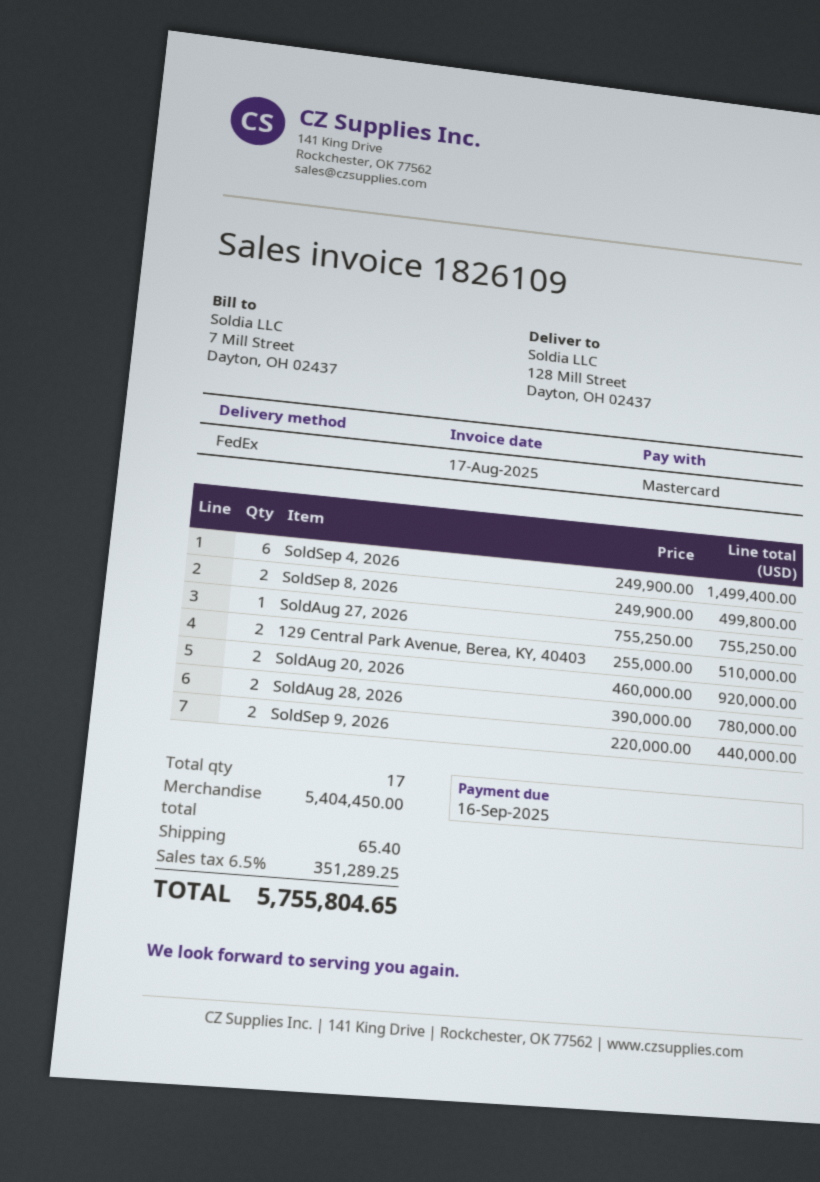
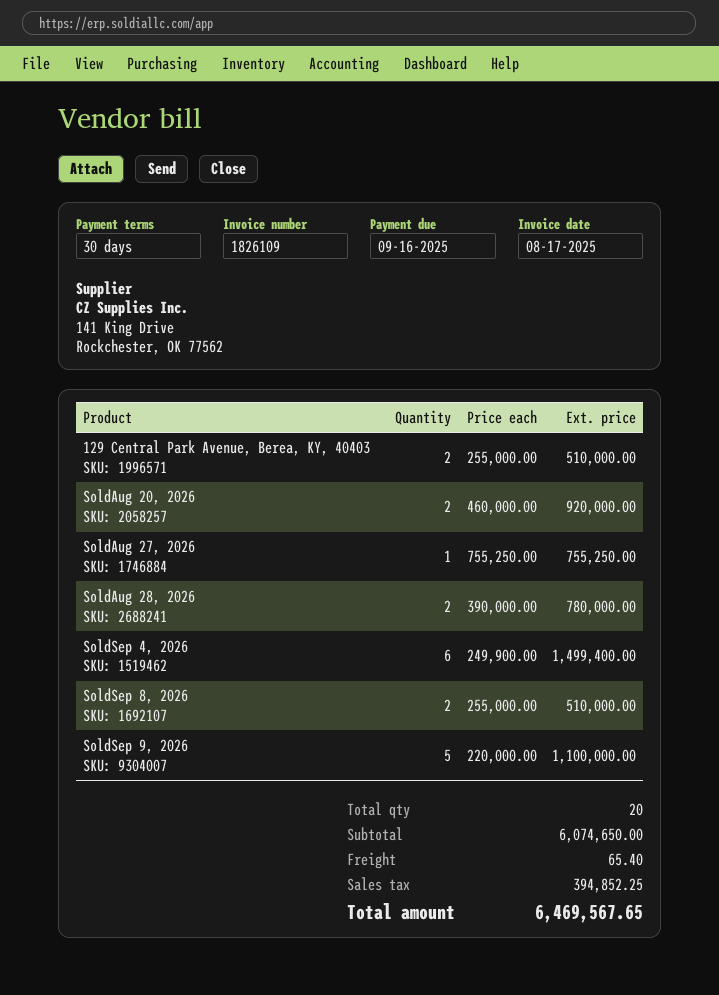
SoldSep 8, 2026: 2 x 249900.00 = 499800.00 -> 2 x 255000.00 = 510000.00
SoldSep 9, 2026: 2 x 220000.00 = 440000.00 -> 5 x 220000.00 = 1100000.00
total quantity: 17 -> 20
subtotal: 5404450.00 -> 6074650.00
tax: 351289.25 -> 394852.25
total: 5755804.65 -> 6469567.65

